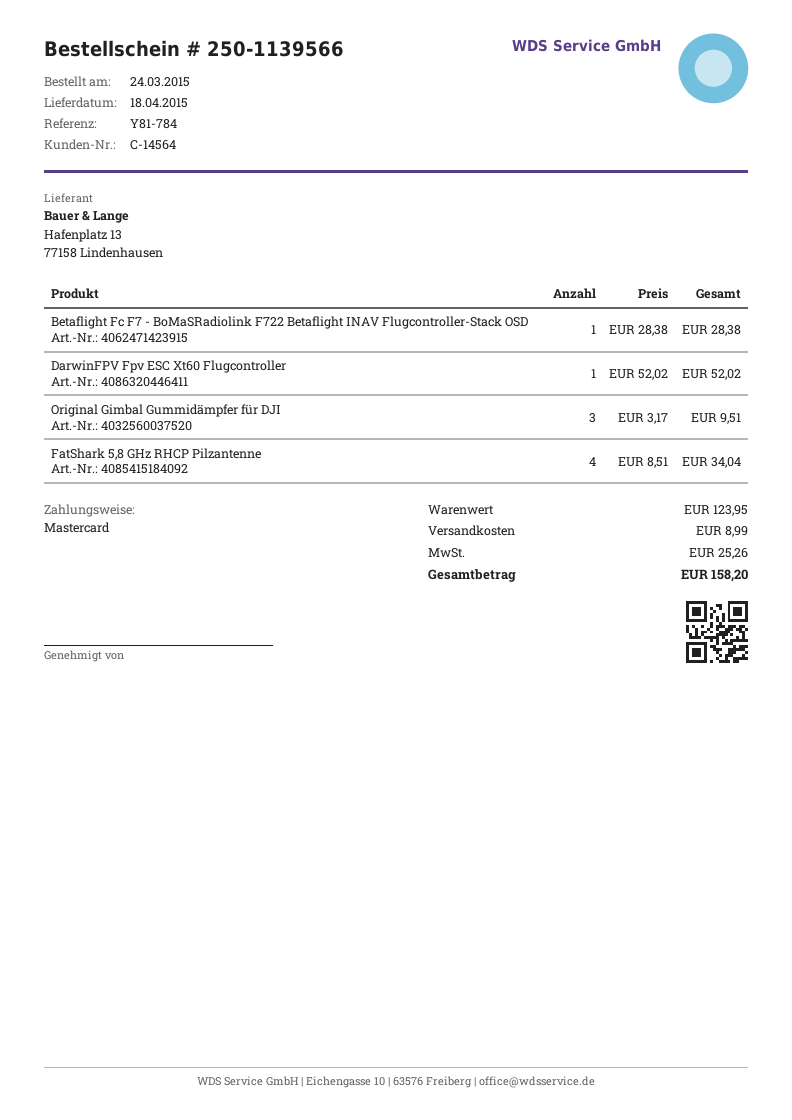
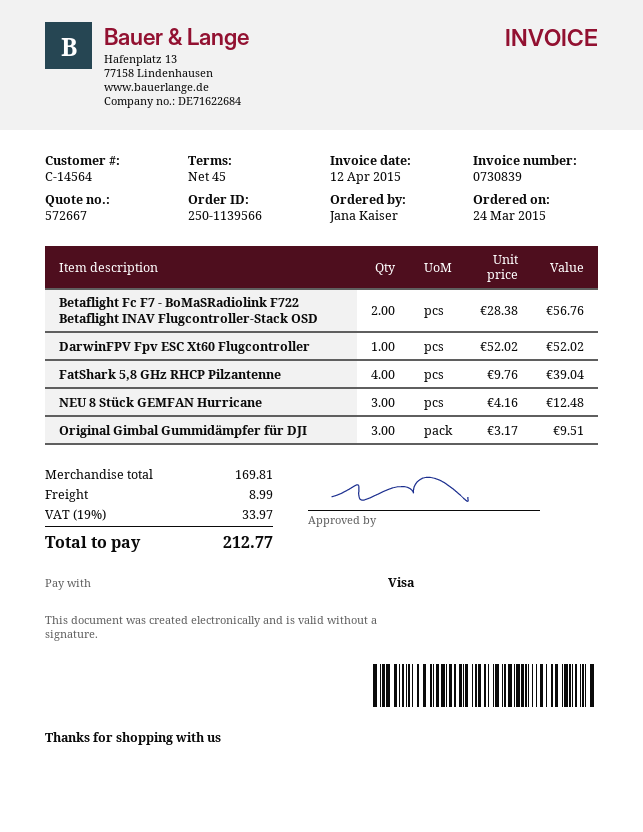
payment method: Mastercard -> Visa
Betaflight Fc F7 - BoMaSRadiolink F722 Betaflight INAV Flugcontroller-Stack OSD: 1 x 28.38 = 28.38 -> 2 x 28.38 = 56.76
FatShark 5,8 GHz RHCP Pilzantenne: 4 x 8.51 = 34.04 -> 4 x 9.76 = 39.04
NEU 8 Stück GEMFAN Hurricane: none -> 3 x 4.16 = 12.48
subtotal: 123.95 -> 169.81
tax: 25.26 -> 33.97
total: 158.20 -> 212.77

